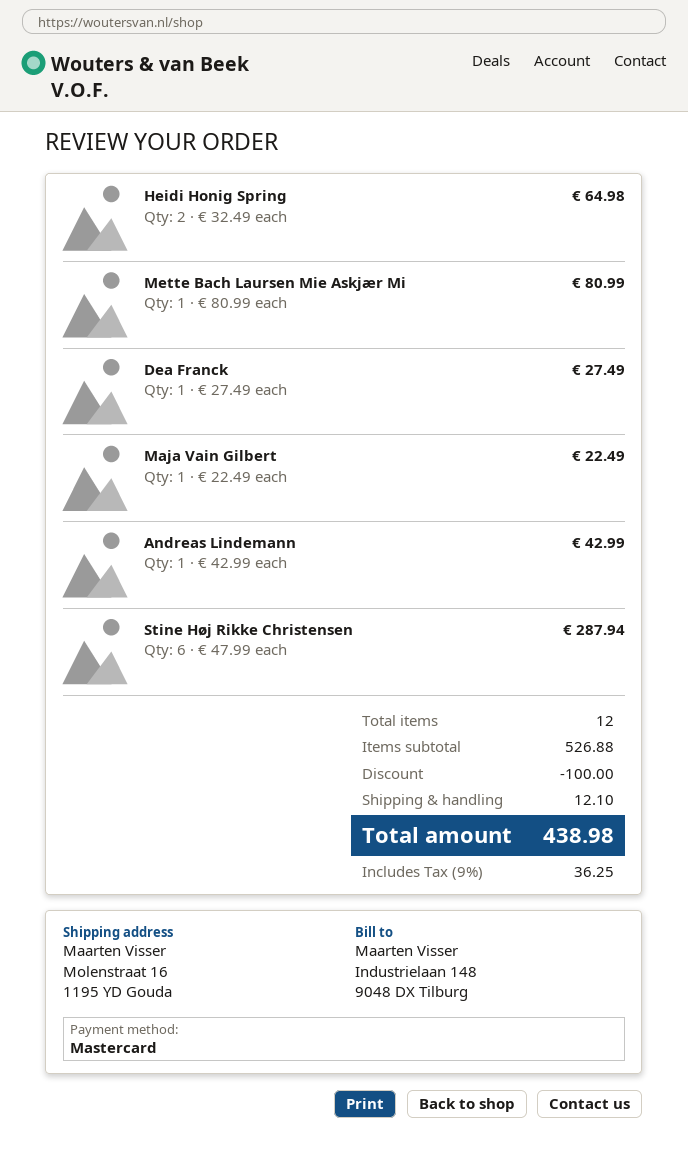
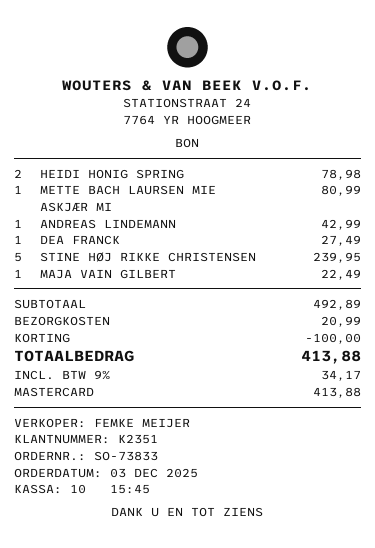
Heidi Honig Spring: 2 for 64.98 -> 2 for 78.98
Stine Høj Rikke Christensen: 6 for 287.94 -> 5 for 239.95
subtotal: 526.88 -> 492.89
shipping: 12.10 -> 20.99
tax: 9% = 36.25 -> 9% = 34.17
total: 438.98 -> 413.88

